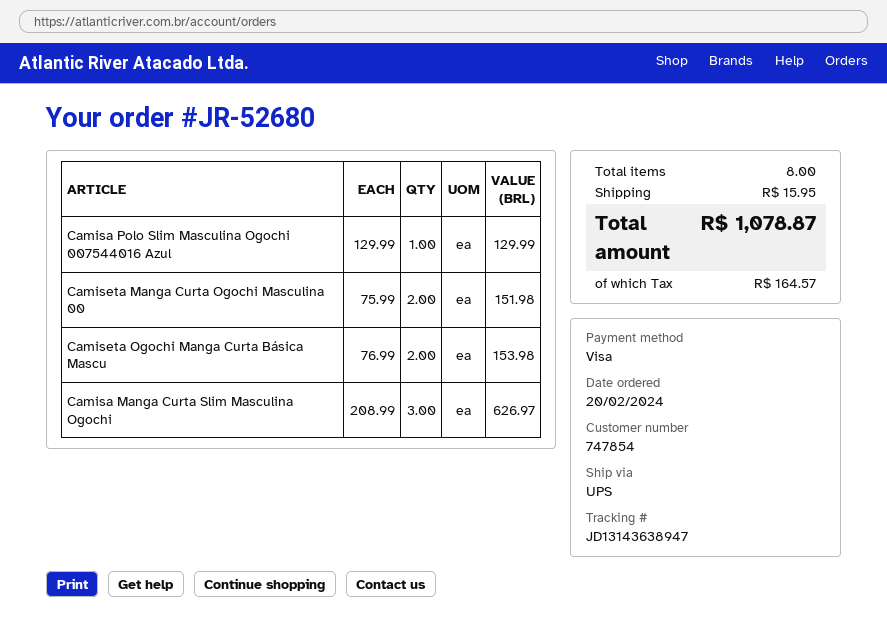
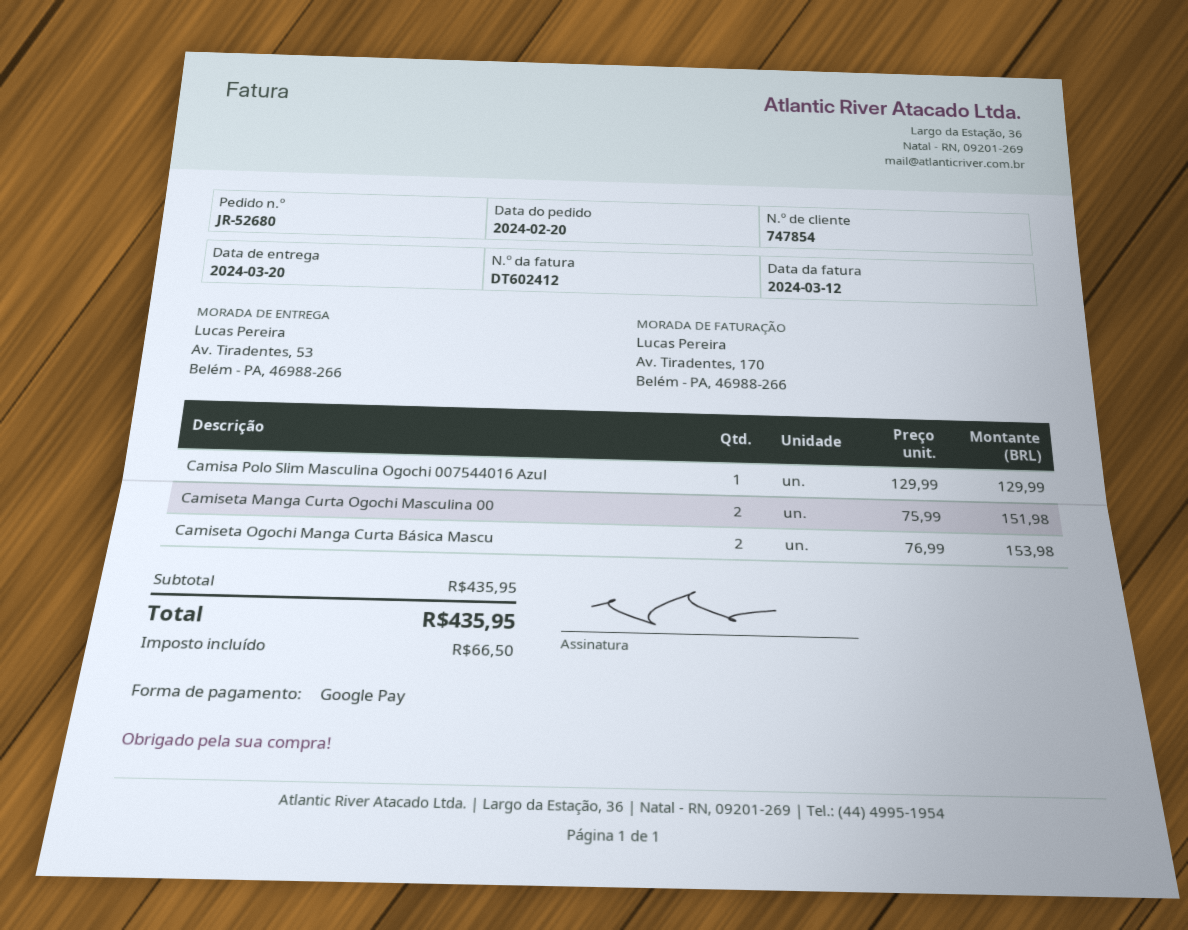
payment method: Visa -> Google Pay
Camisa Manga Curta Slim Masculina Ogochi: 3 x 208.99 = 626.97 -> none
shipping: 15.95 -> none
tax: 164.57 -> 66.50
total: 1078.87 -> 435.95

